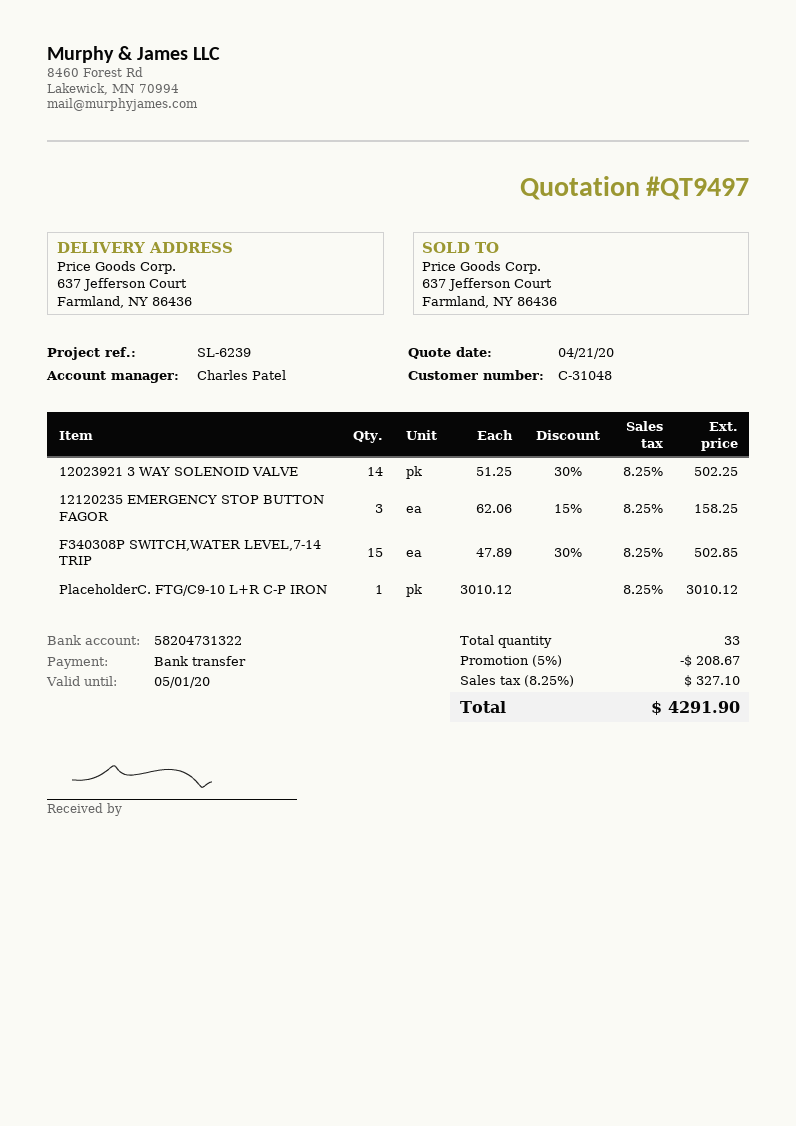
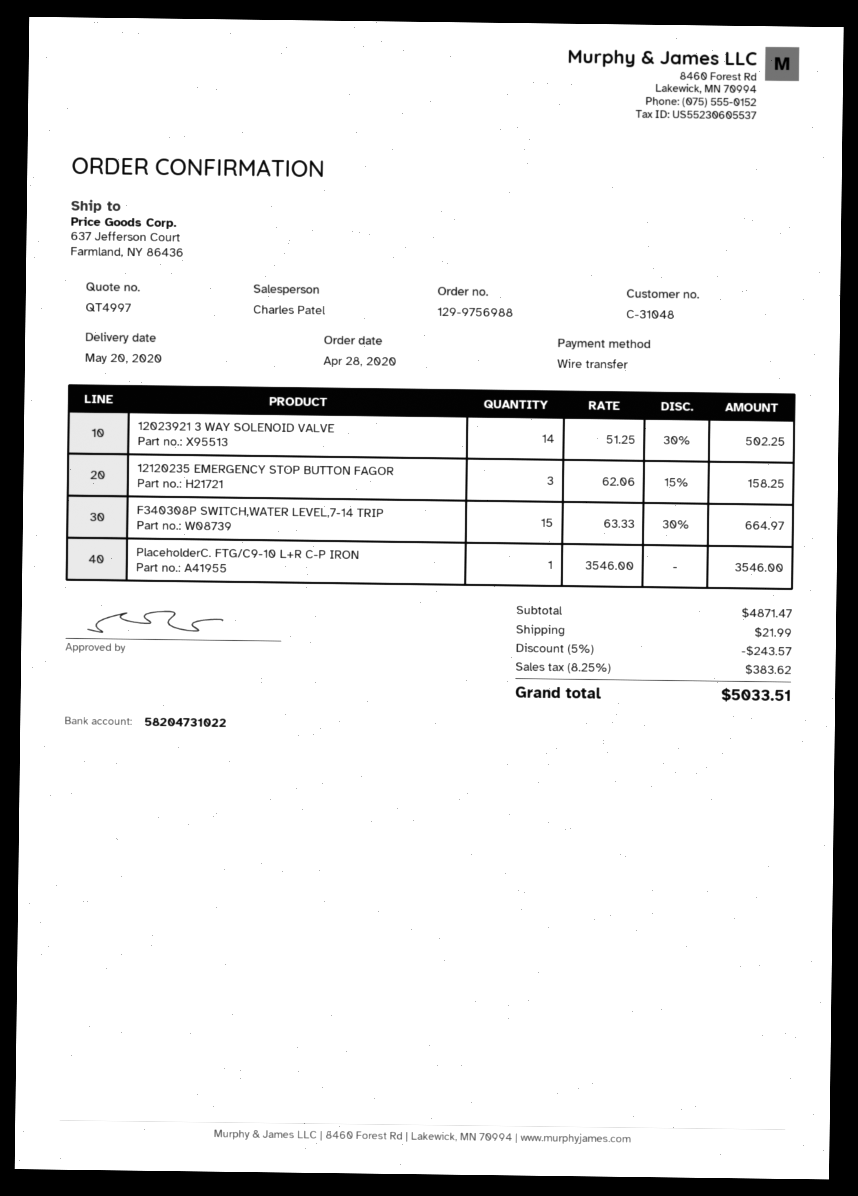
quote number: QT9497 -> QT4997
bank account: 58204731322 -> 58204731022
F340308P SWITCH,WATER LEVEL,7-14 TRIP: 15 x 47.89 - 30% = 502.85 -> 15 x 63.33 - 30% = 664.97
PlaceholderC. FTG/C9-10 L+R C-P IRON: 1 x 3010.12 = 3010.12 -> 1 x 3546.00 = 3546.00
discount: 5% = 208.67 -> 5% = 243.57
shipping: none -> 21.99
tax: 8.25% = 327.10 -> 8.25% = 383.62
total: 4291.90 -> 5033.51

